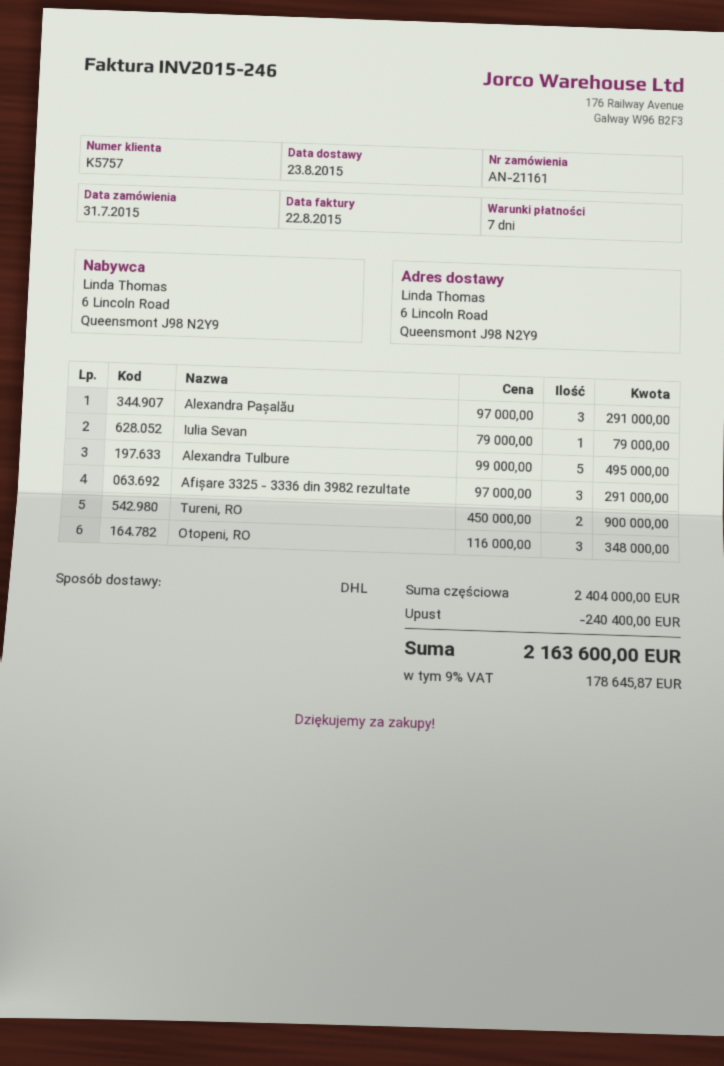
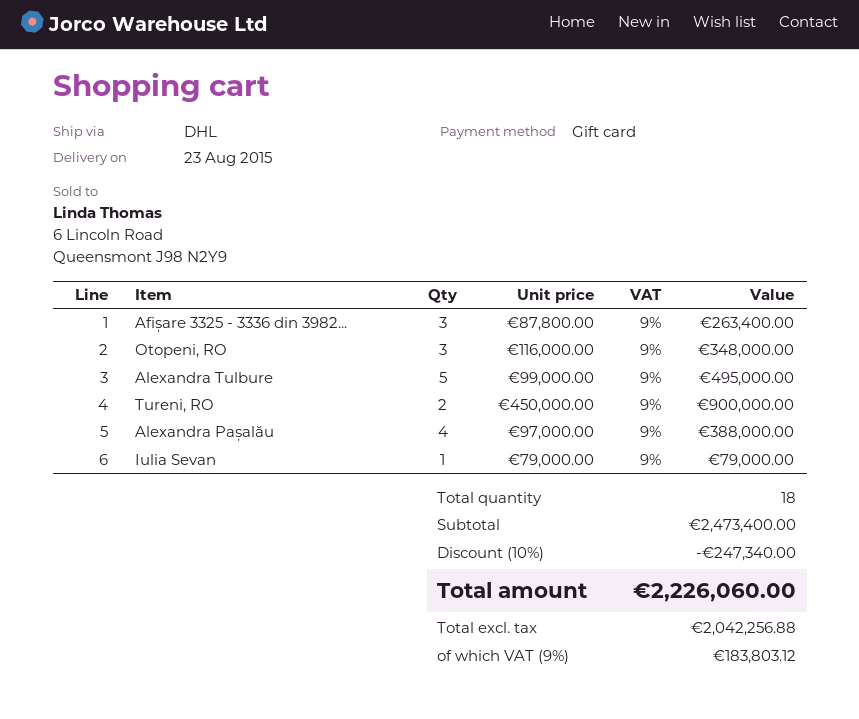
Alexandra Pașalău: 3 x 97000.00 = 291000.00 -> 4 x 97000.00 = 388000.00
Afișare 3325 - 3336 din 3982 rezultate: 3 x 97000.00 = 291000.00 -> 3 x 87800.00 = 263400.00
subtotal: 2404000.00 -> 2473400.00
discount: 240400.00 -> 247340.00
tax: 9% = 178645.87 -> 9% = 183803.12
total: 2163600.00 -> 2226060.00

